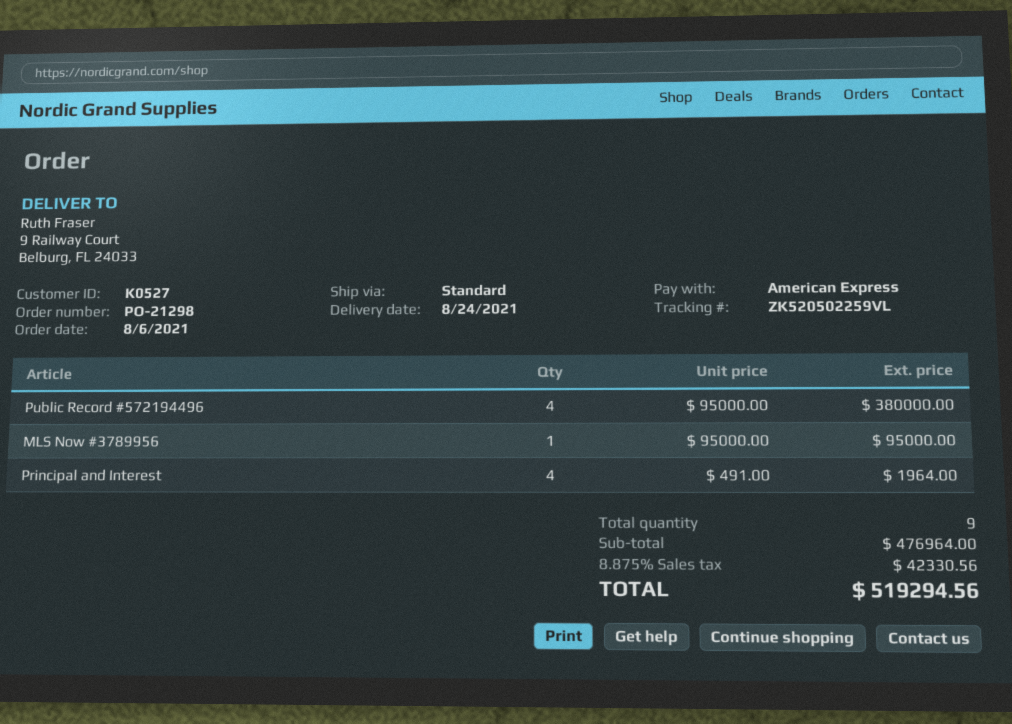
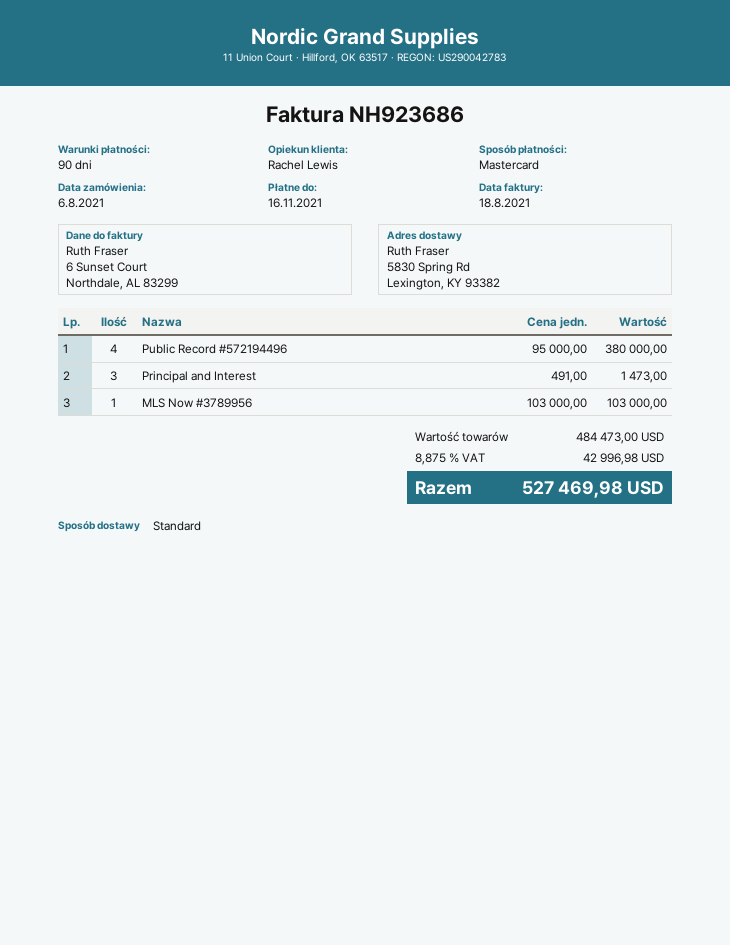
payment method: American Express -> Mastercard
ship to: 9 Railway Court, Belburg, FL 24033 -> 5830 Spring Rd, Lexington, KY 93382
MLS Now #3789956: 1 x 95000.00 = 95000.00 -> 1 x 103000.00 = 103000.00
Principal and Interest: 4 x 491.00 = 1964.00 -> 3 x 491.00 = 1473.00
subtotal: 476964.00 -> 484473.00
tax: 8.875% = 42330.56 -> 8.875% = 42996.98
total: 519294.56 -> 527469.98

